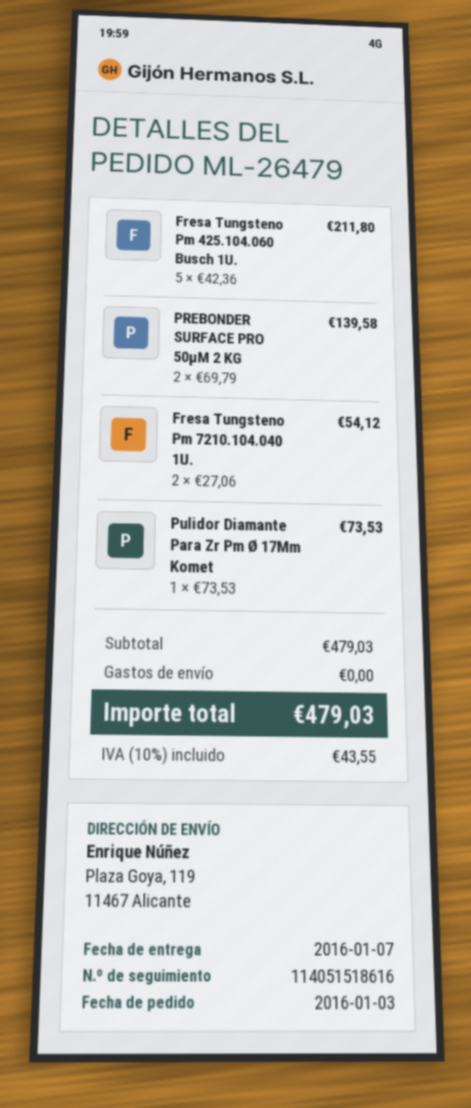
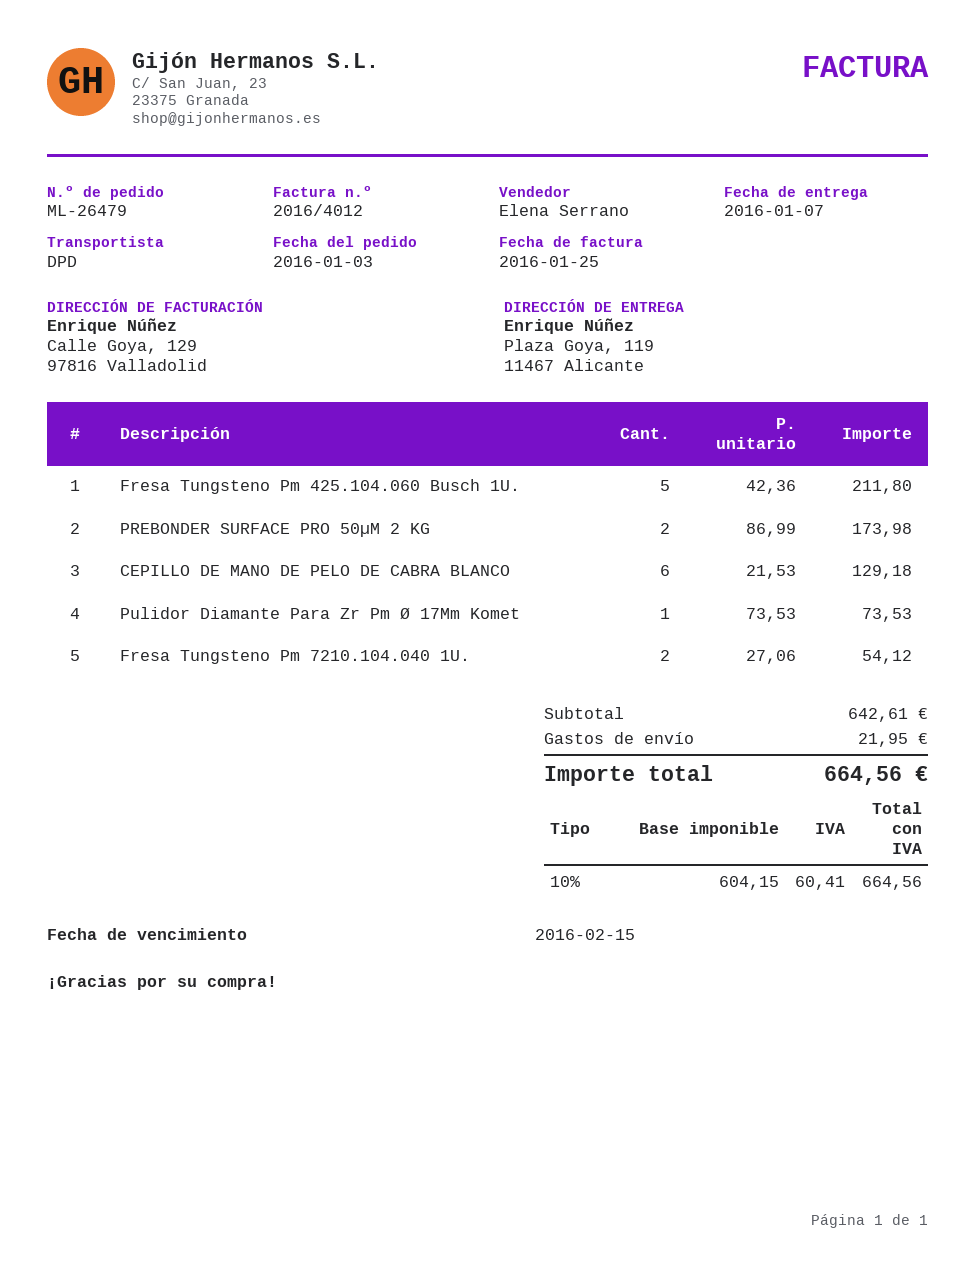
PREBONDER SURFACE PRO 50µM 2 KG: 2 x 69.79 = 139.58 -> 2 x 86.99 = 173.98
CEPILLO DE MANO DE PELO DE CABRA BLANCO: none -> 6 x 21.53 = 129.18
subtotal: 479.03 -> 642.61
shipping: 0.00 -> 21.95
tax: 10% = 43.55 -> 10% = 60.41
total: 479.03 -> 664.56

